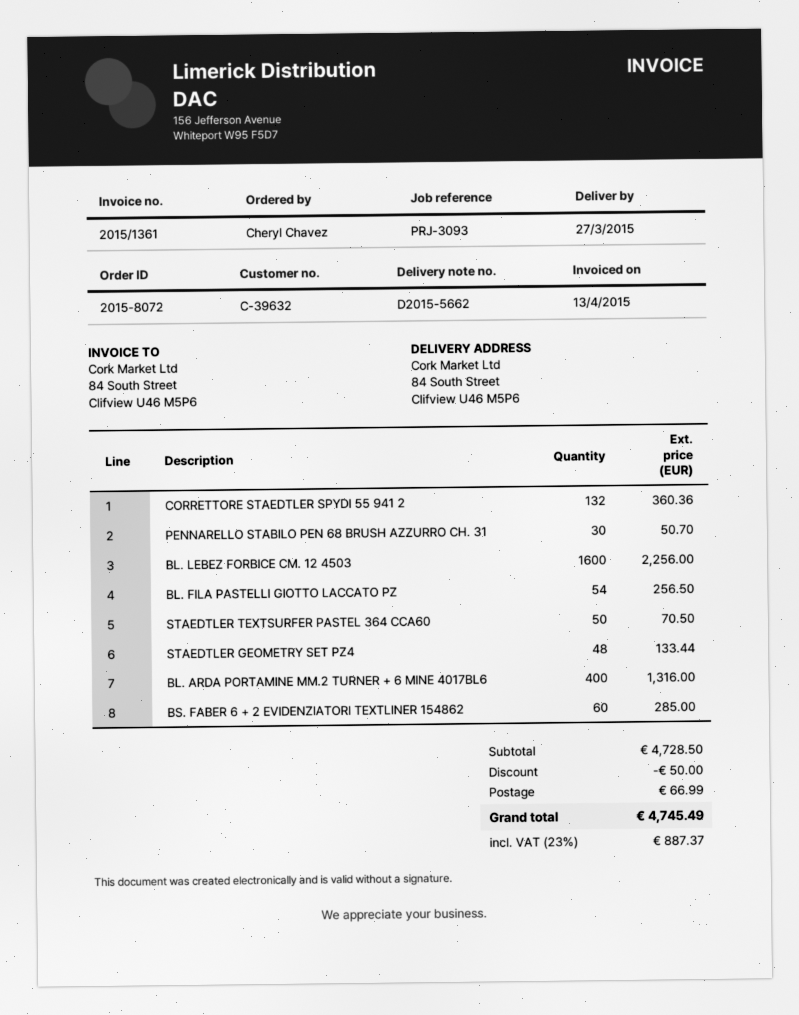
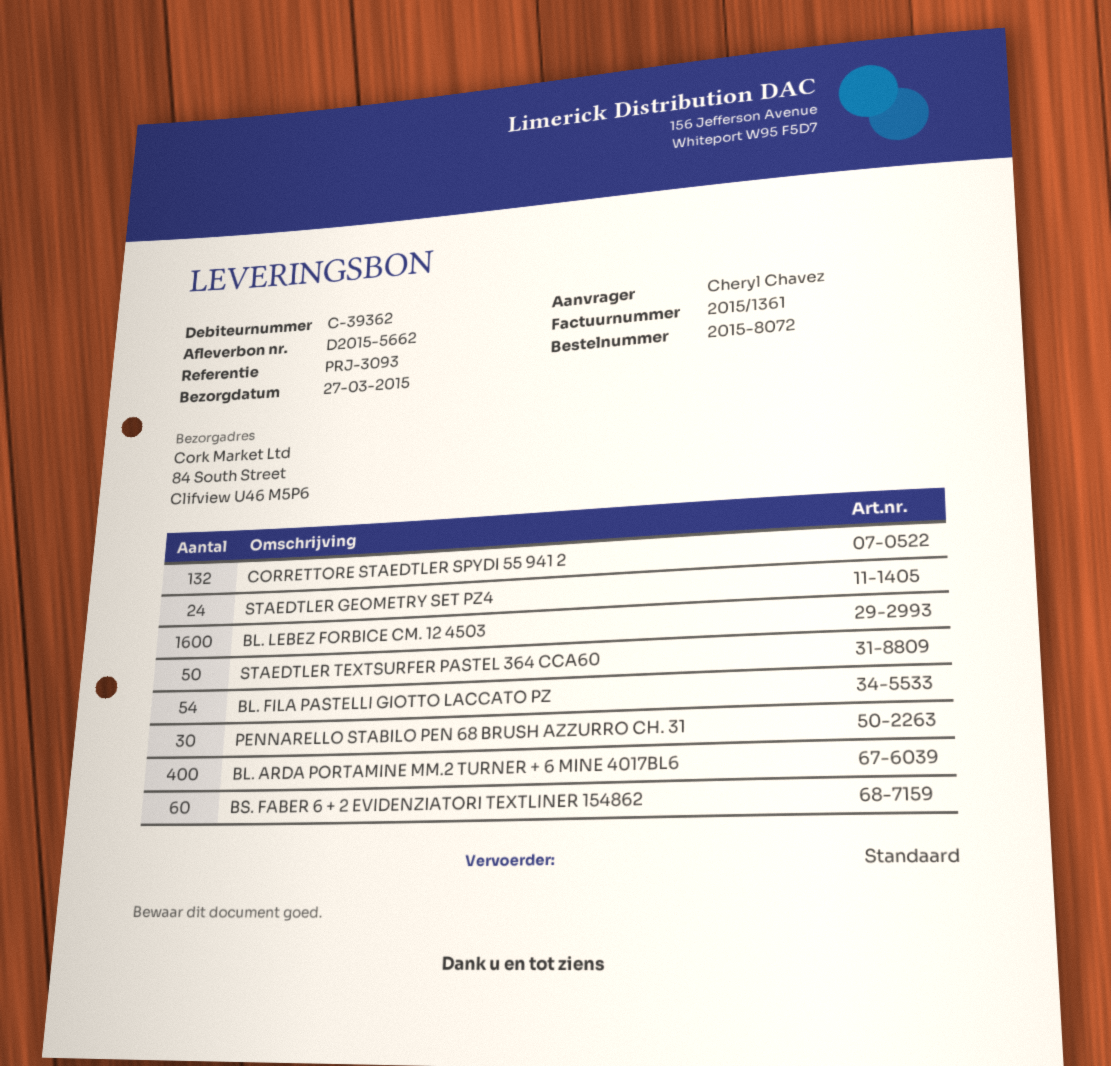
customer number: C-39632 -> C-39362
STAEDTLER GEOMETRY SET PZ4: 48 -> 24

